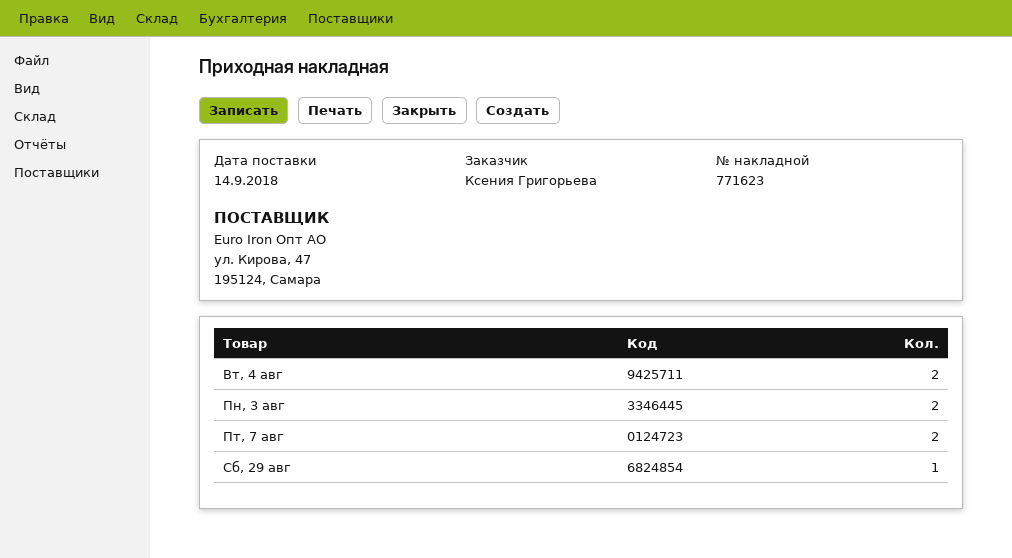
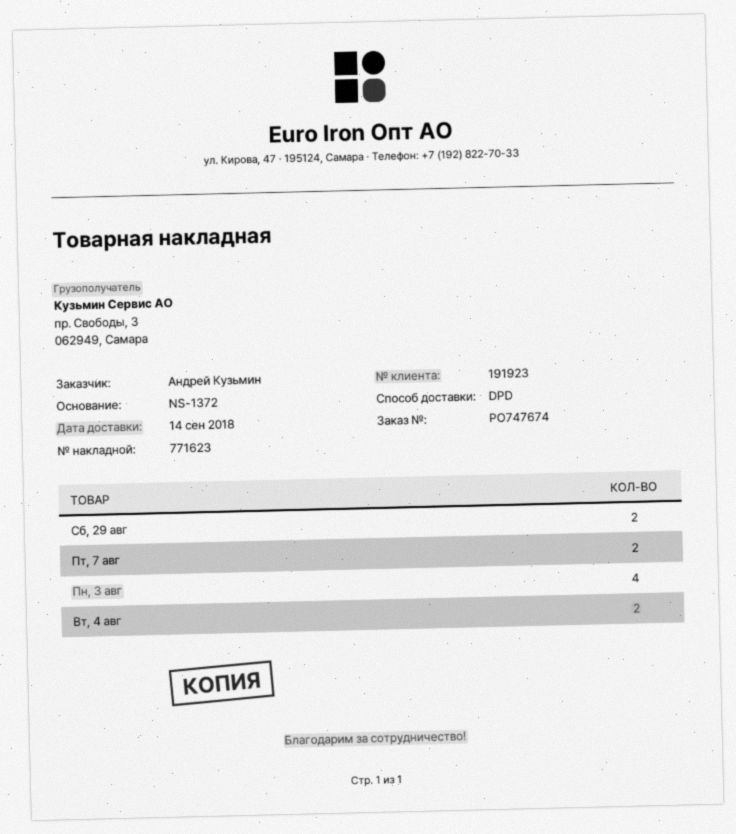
ordered by: Ксения Григорьева -> Андрей Кузьмин
Пн, 3 авг: 2 -> 4
Сб, 29 авг: 1 -> 2

